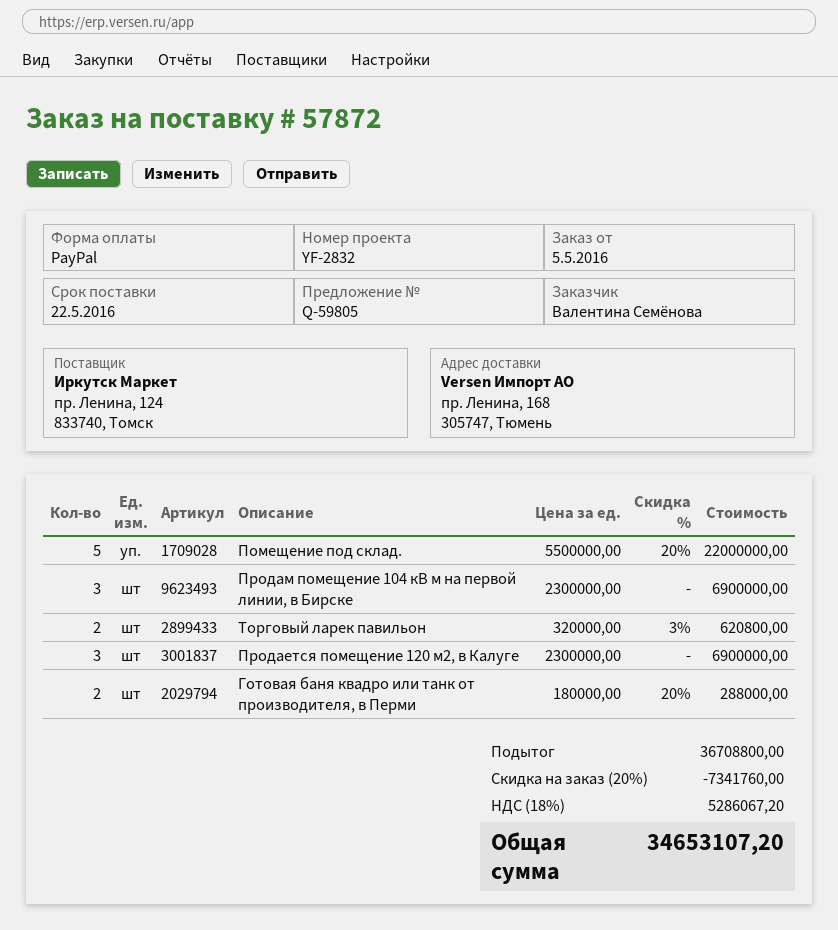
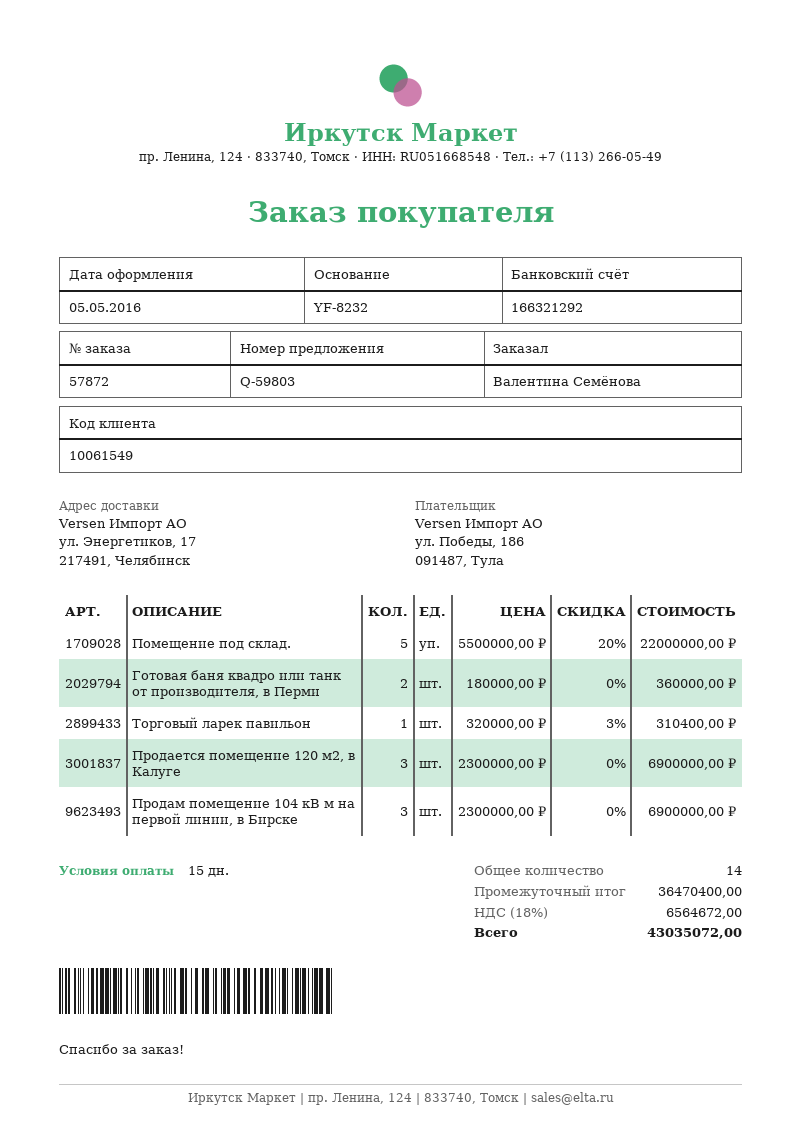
quote number: Q-59805 -> Q-59803
reference: YF-2832 -> YF-8232
ship to: пр. Ленина, 168, 305747, Тюмень -> ул. Энергетиков, 17, 217491, Челябинск
Торговый ларек павильон: 2 x 320000.00 - 3% = 620800.00 -> 1 x 320000.00 - 3% = 310400.00
Готовая баня квадро или танк от производителя, в Перми: 2 x 180000.00 - 20% = 288000.00 -> 2 x 180000.00 = 360000.00
subtotal: 36708800.00 -> 36470400.00
discount: 20% = 7341760.00 -> none
tax: 18% = 5286067.20 -> 18% = 6564672.00
total: 34653107.20 -> 43035072.00

